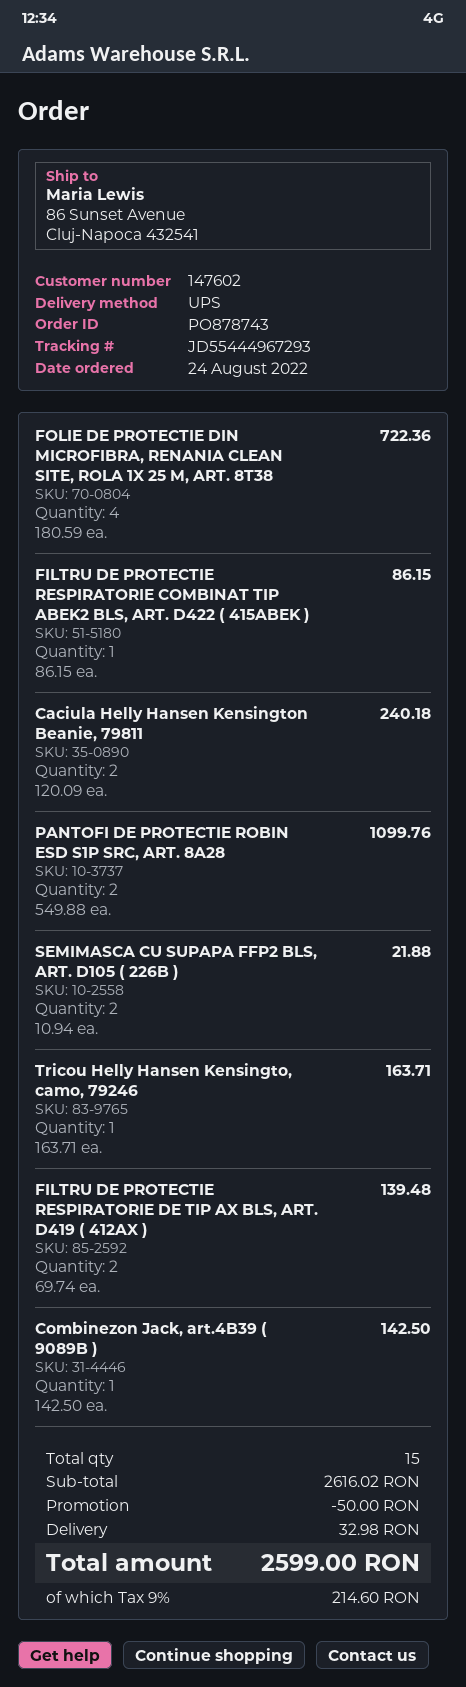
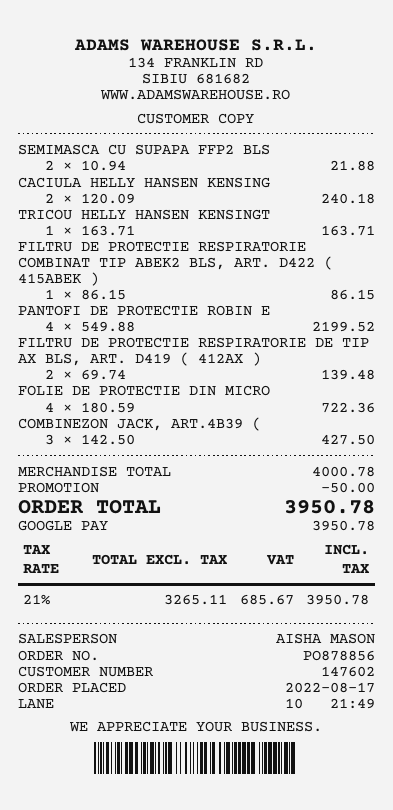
order number: PO878743 -> PO878856
order date: 2022-08-24 -> 2022-08-17
PANTOFI DE PROTECTIE ROBIN ESD S1P SRC, ART. 8A28: 2 x 549.88 = 1099.76 -> 4 x 549.88 = 2199.52
Combinezon Jack, art.4B39 ( 9089B ): 1 x 142.50 = 142.50 -> 3 x 142.50 = 427.50
subtotal: 2616.02 -> 4000.78
shipping: 32.98 -> none
tax: 9% = 214.60 -> 21% = 685.67
total: 2599.00 -> 3950.78

